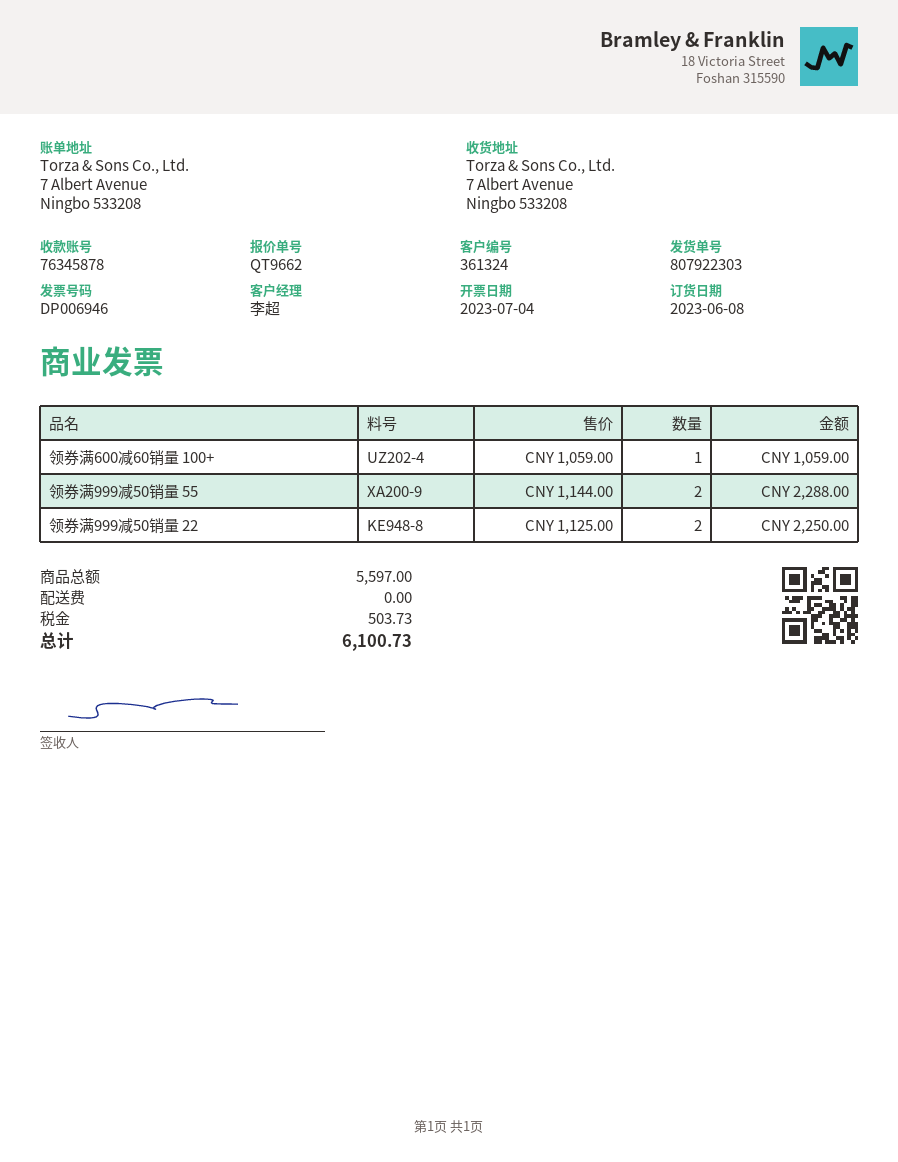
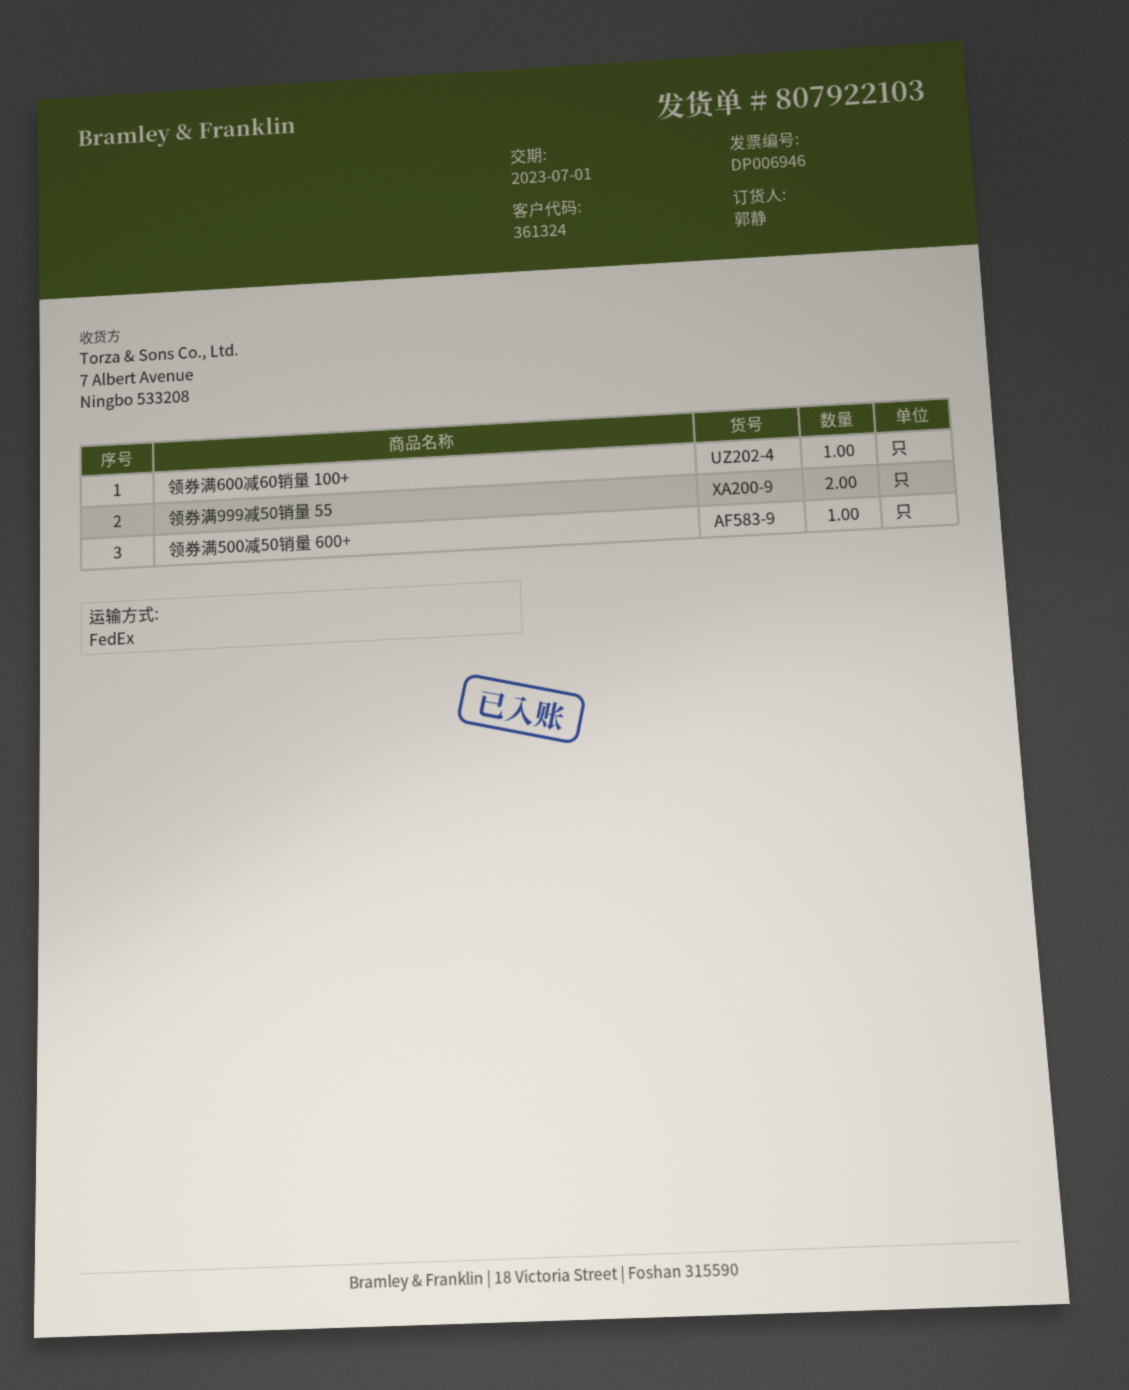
delivery note number: 807922303 -> 807922103
领券满999减50销量 22: 2 -> none
领券满500减50销量 600+: none -> 1

